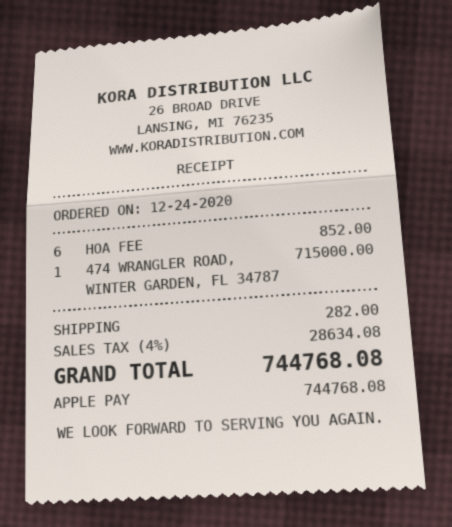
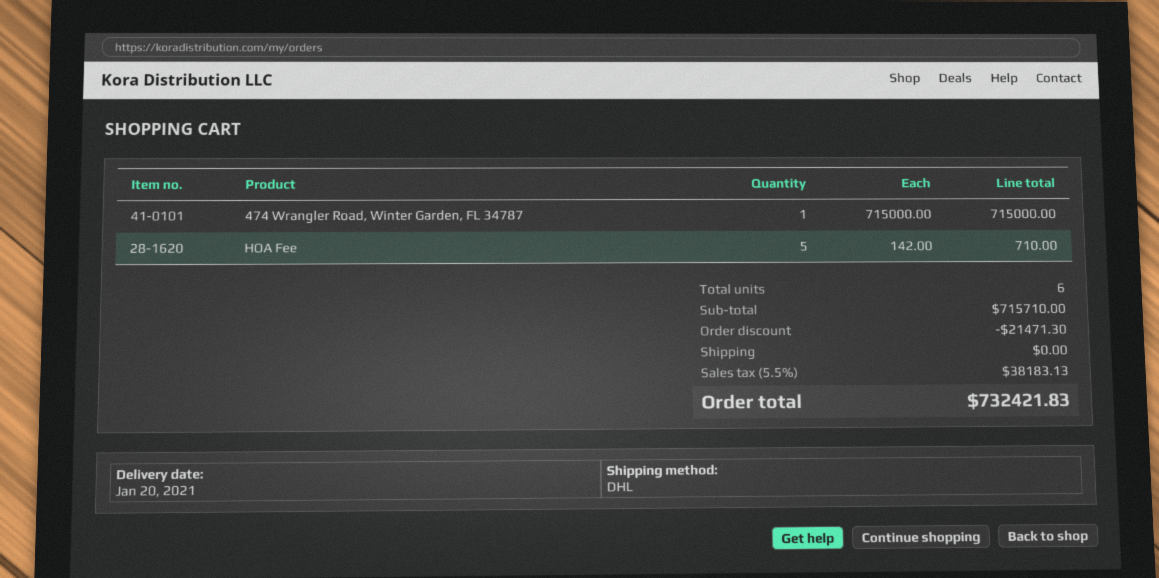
HOA FEE: 6 for 852.00 -> 5 for 710.00
discount: none -> 21471.30
shipping: 282.00 -> 0.00
tax: 4% = 28634.08 -> 5.5% = 38183.13
total: 744768.08 -> 732421.83

